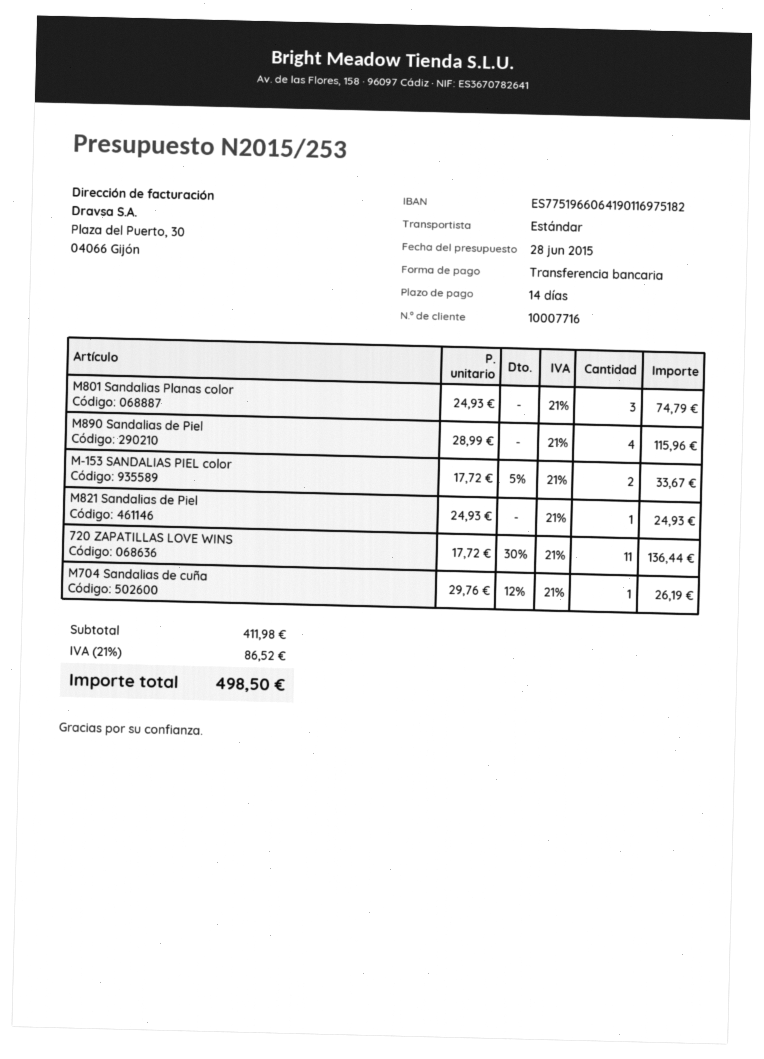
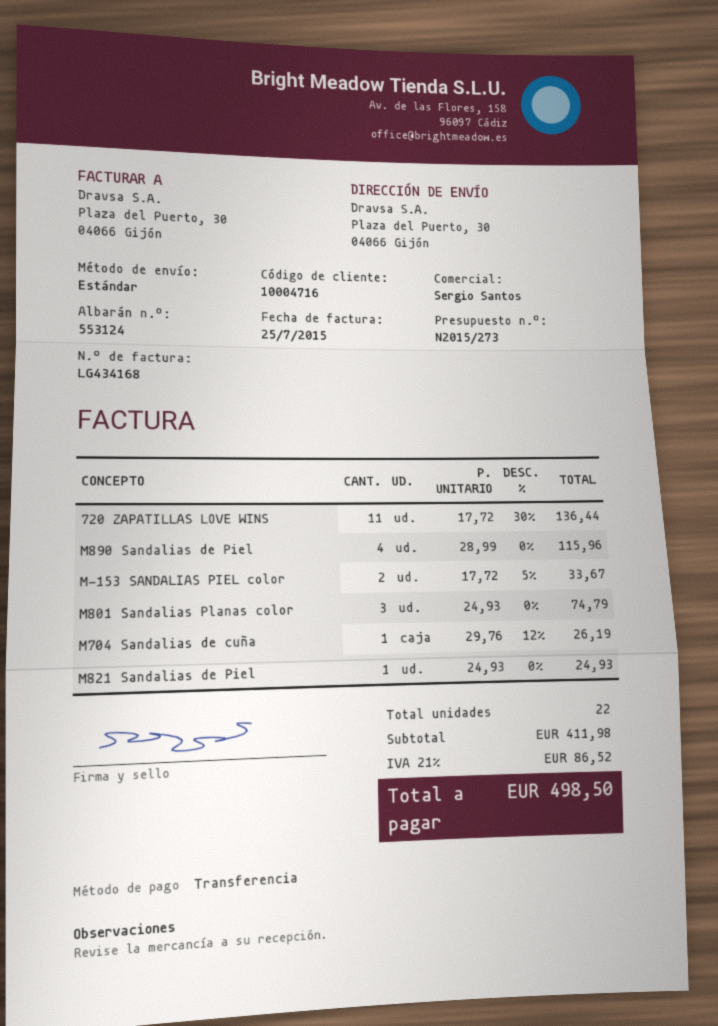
quote number: N2015/253 -> N2015/273
customer number: 10007716 -> 10004716

